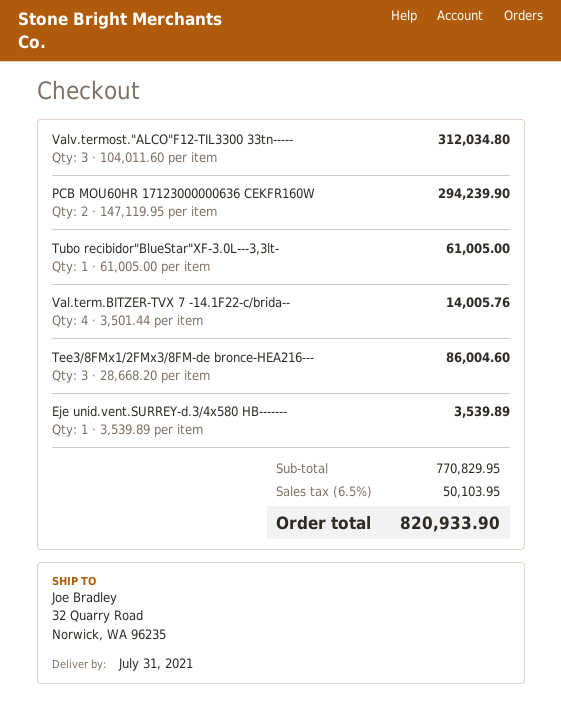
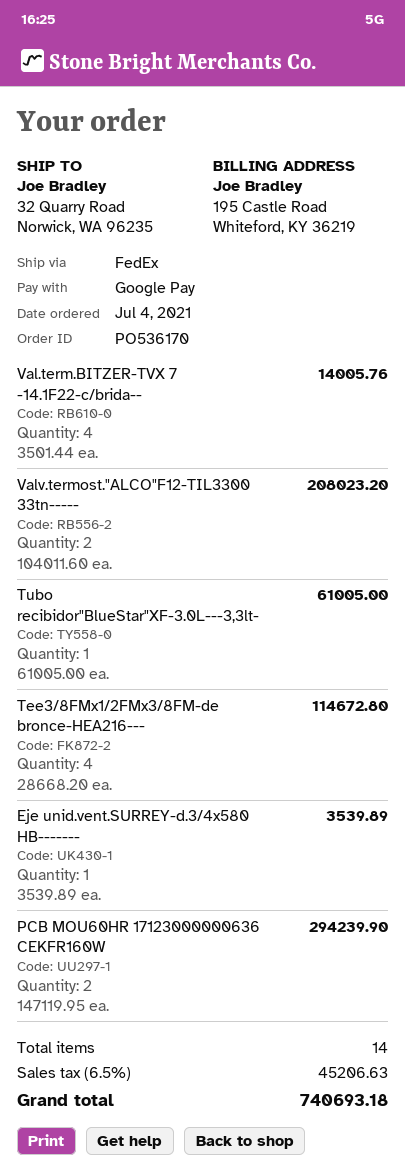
Valv.termost."ALCO"F12-TIL3300 33tn-----: 3 x 104011.60 = 312034.80 -> 2 x 104011.60 = 208023.20
Tee3/8FMx1/2FMx3/8FM-de bronce-HEA216---: 3 x 28668.20 = 86004.60 -> 4 x 28668.20 = 114672.80
tax: 6.5% = 50103.95 -> 6.5% = 45206.63
total: 820933.90 -> 740693.18

